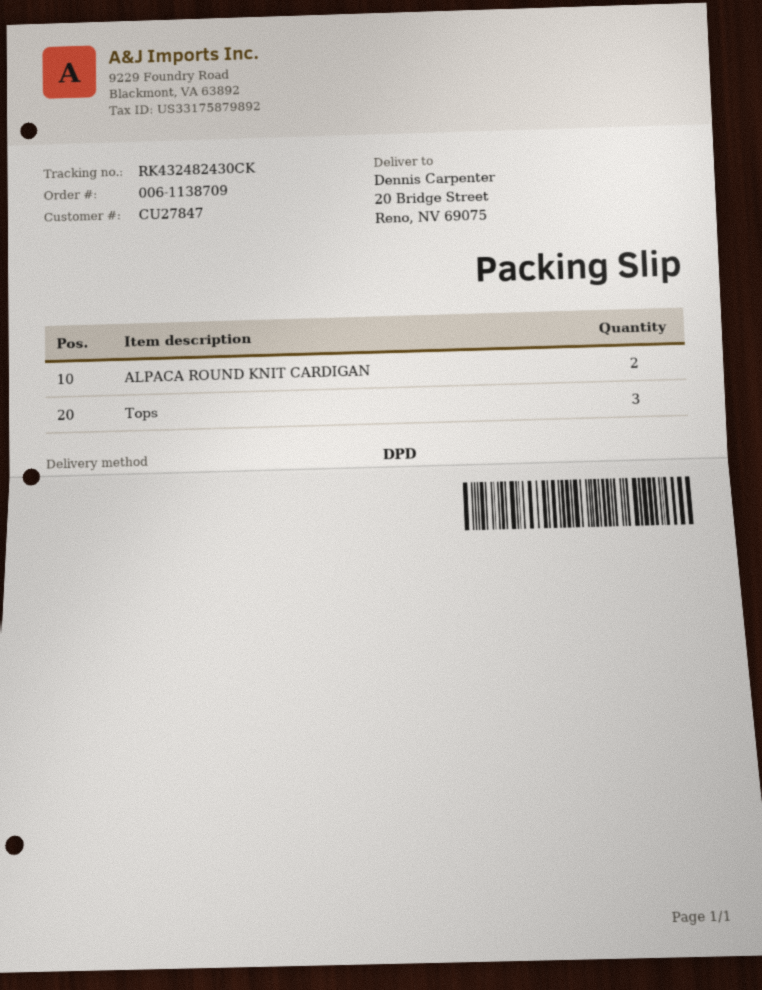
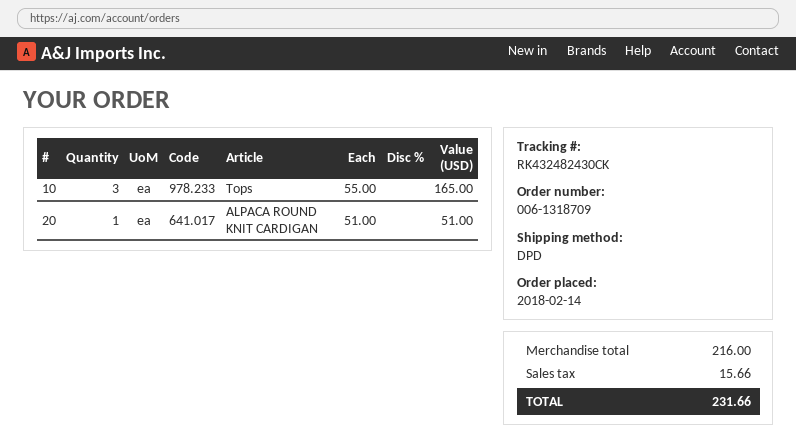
order number: 006-1138709 -> 006-1318709
ALPACA ROUND KNIT CARDIGAN: 2 -> 1

